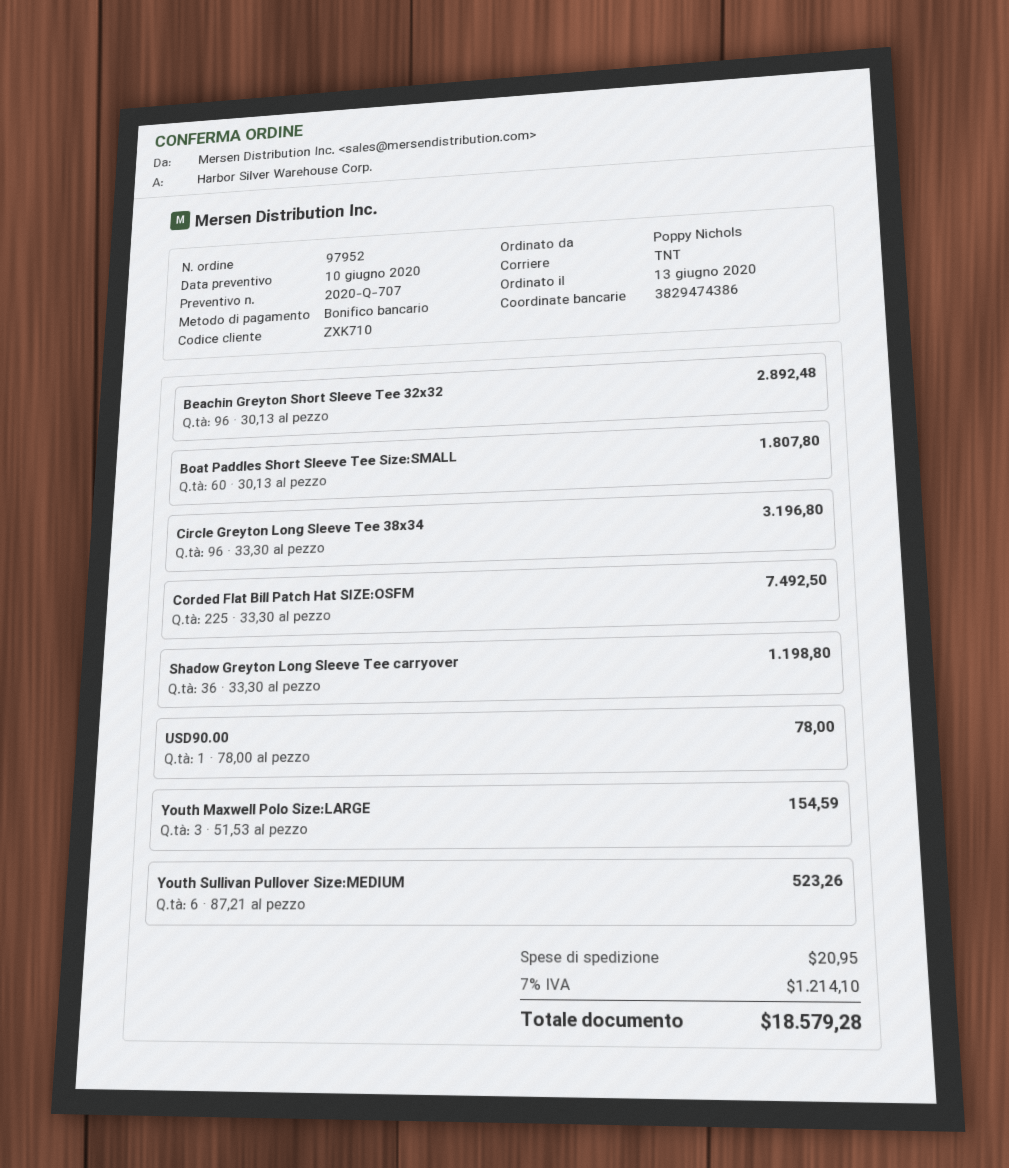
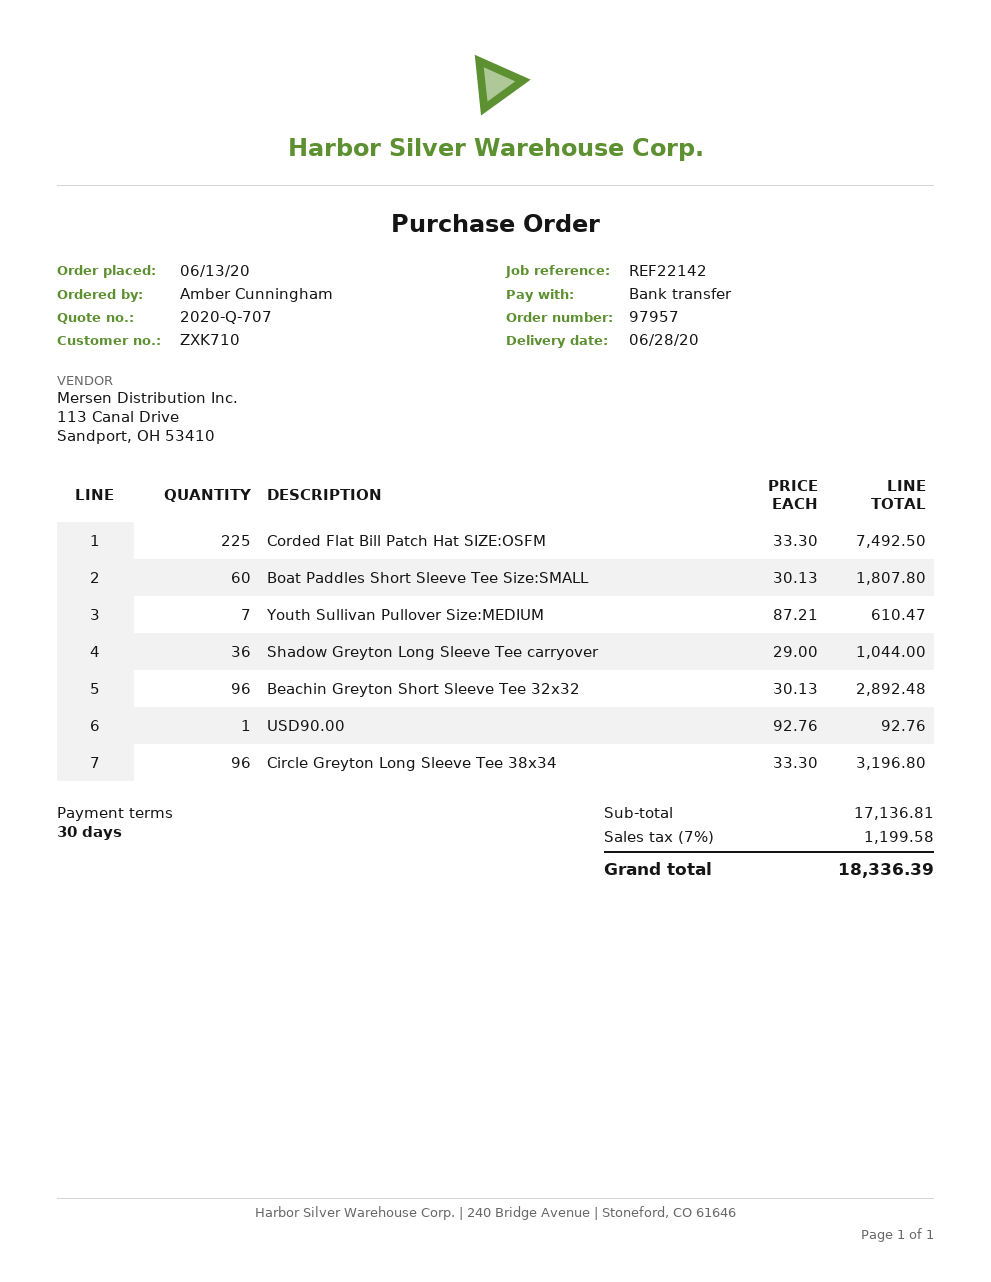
order number: 97952 -> 97957
ordered by: Poppy Nichols -> Amber Cunningham
Shadow Greyton Long Sleeve Tee carryover: 36 x 33.30 = 1198.80 -> 36 x 29.00 = 1044.00
USD90.00: 1 x 78.00 = 78.00 -> 1 x 92.76 = 92.76
Youth Maxwell Polo Size:LARGE: 3 x 51.53 = 154.59 -> none
Youth Sullivan Pullover Size:MEDIUM: 6 x 87.21 = 523.26 -> 7 x 87.21 = 610.47
shipping: 20.95 -> none
tax: 7% = 1214.10 -> 7% = 1199.58
total: 18579.28 -> 18336.39

